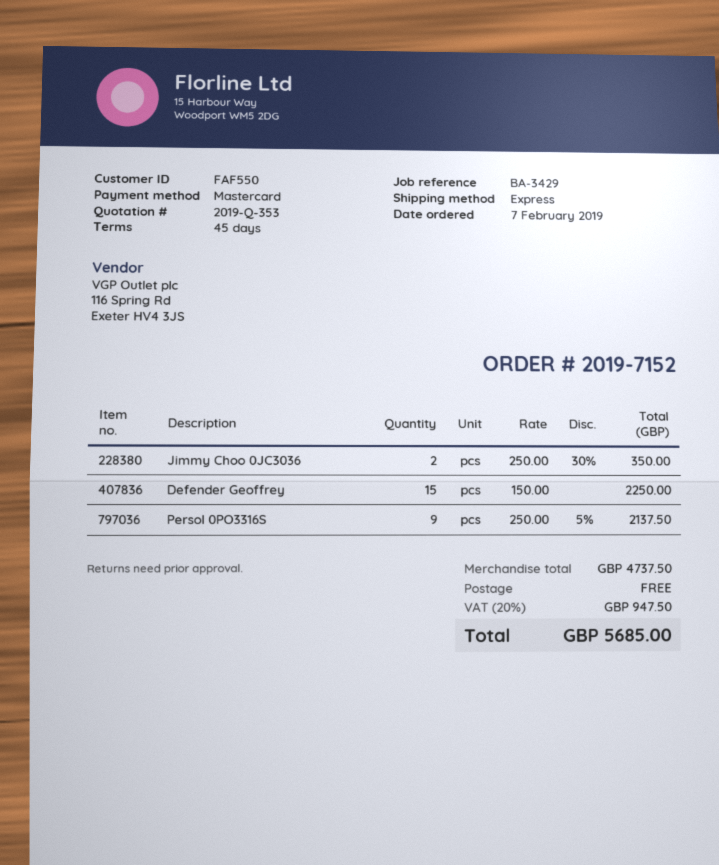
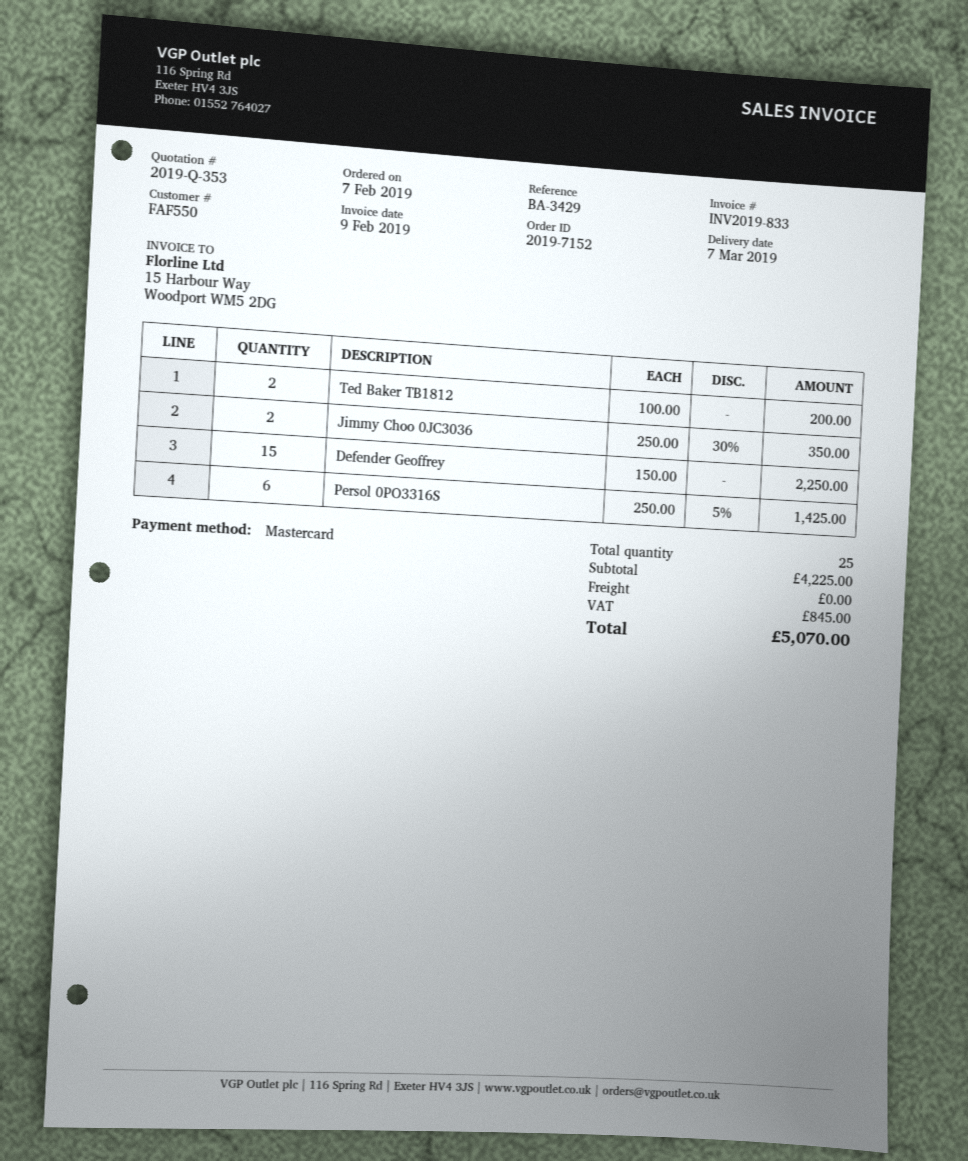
Persol 0PO3316S: 9 x 250.00 - 5% = 2137.50 -> 6 x 250.00 - 5% = 1425.00
Ted Baker TB1812: none -> 2 x 100.00 = 200.00
subtotal: 4737.50 -> 4225.00
tax: 947.50 -> 845.00
total: 5685.00 -> 5070.00

